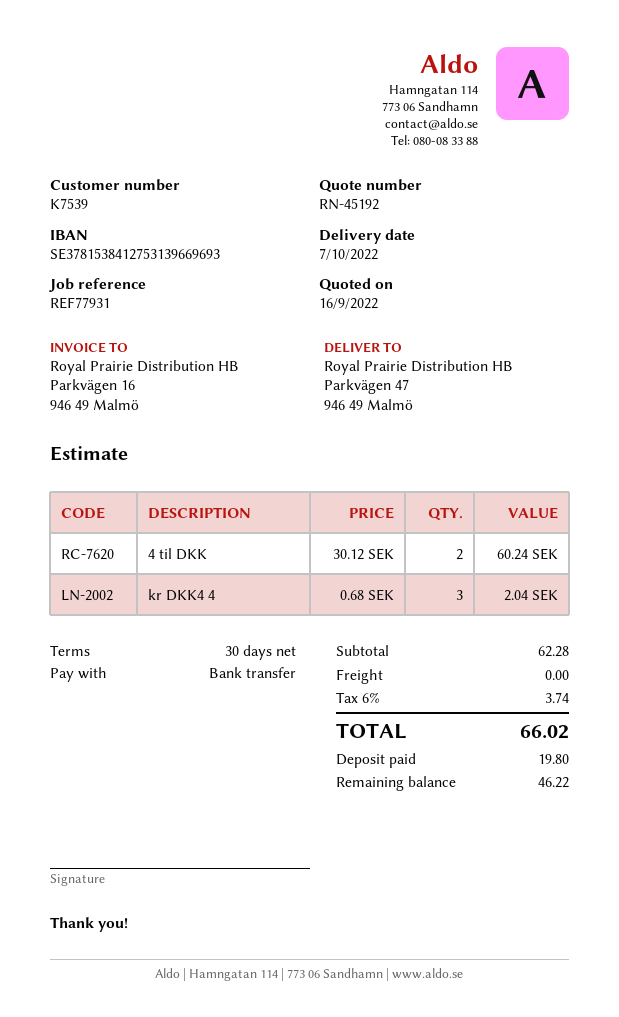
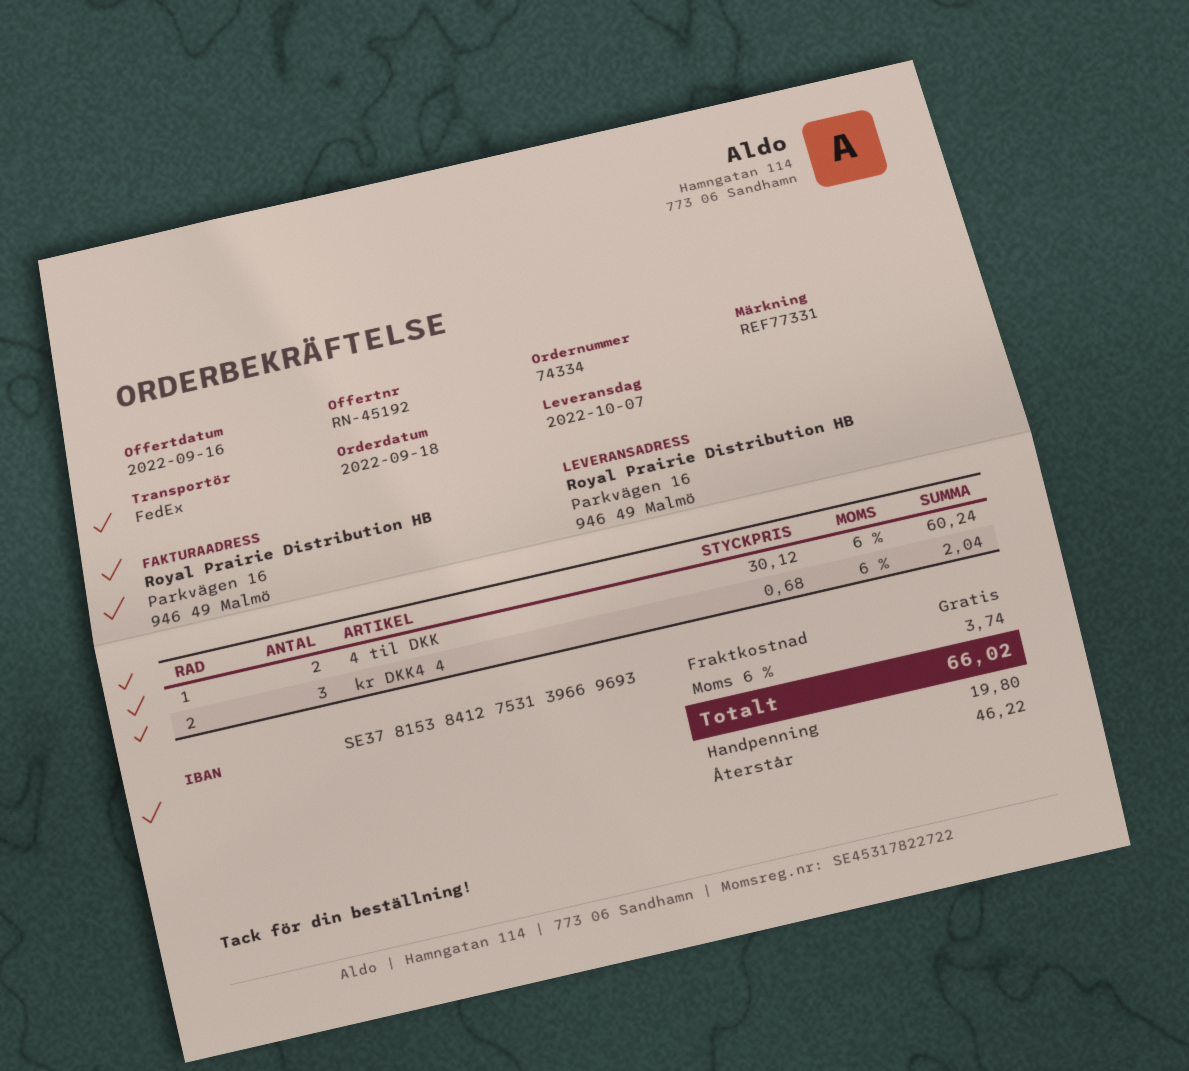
reference: REF77931 -> REF77331
ship to: Parkvägen 47, 946 49 Malmö -> Parkvägen 16, 946 49 Malmö

